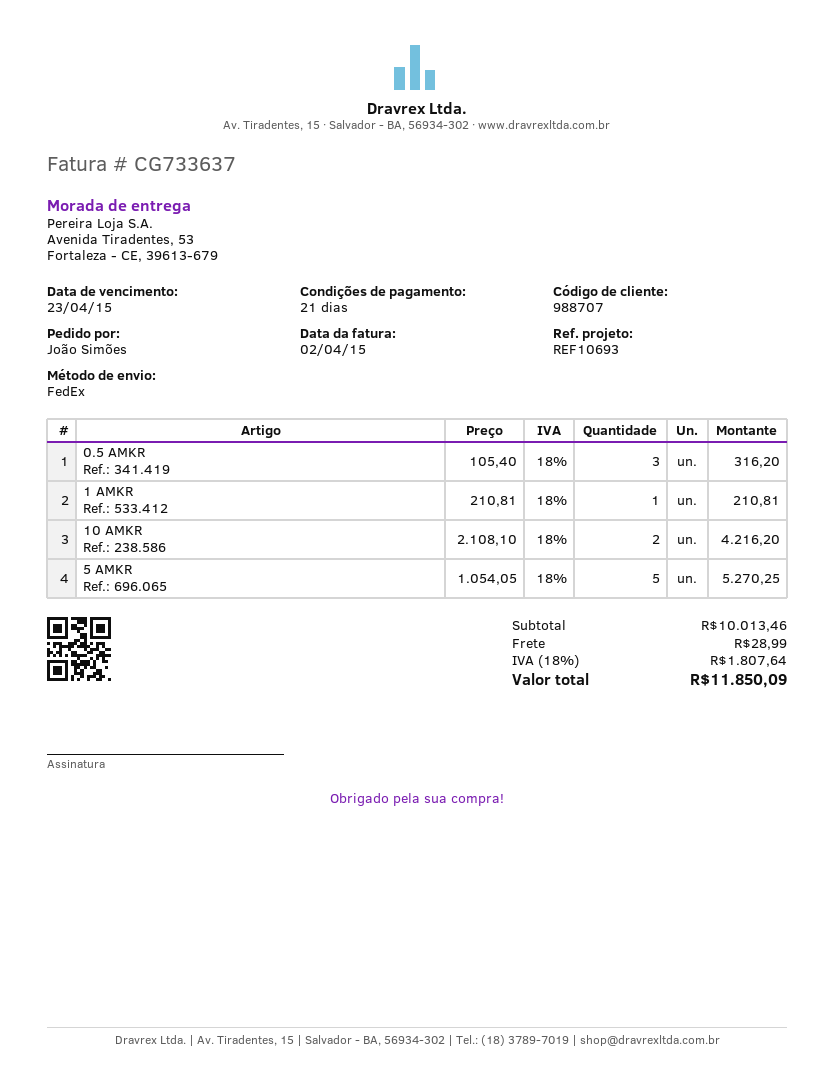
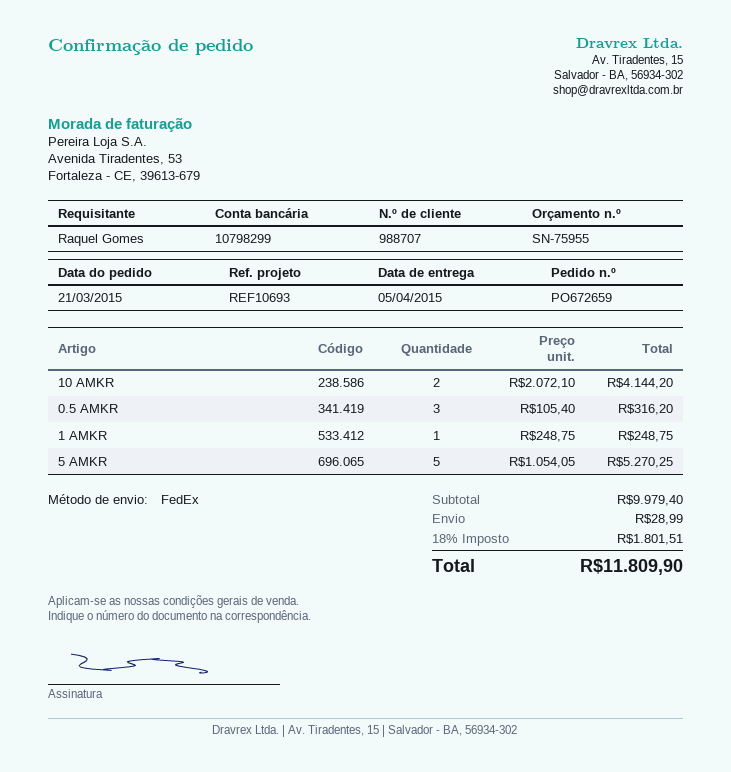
ordered by: João Simões -> Raquel Gomes
1 AMKR: 1 x 210.81 = 210.81 -> 1 x 248.75 = 248.75
10 AMKR: 2 x 2108.10 = 4216.20 -> 2 x 2072.10 = 4144.20
subtotal: 10013.46 -> 9979.40
tax: 18% = 1807.64 -> 18% = 1801.51
total: 11850.09 -> 11809.90

